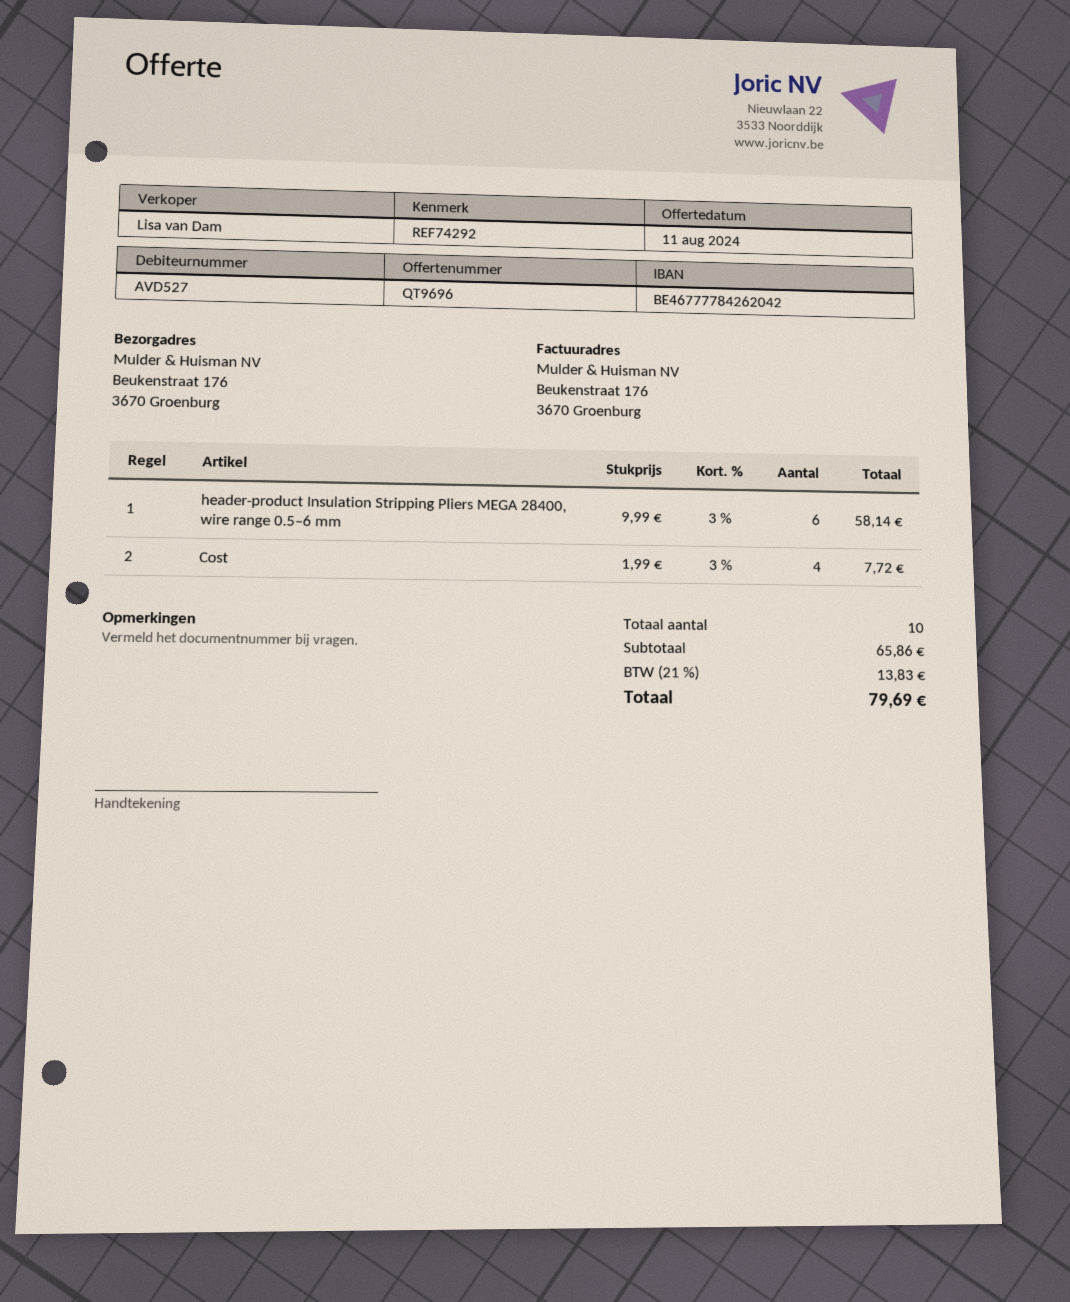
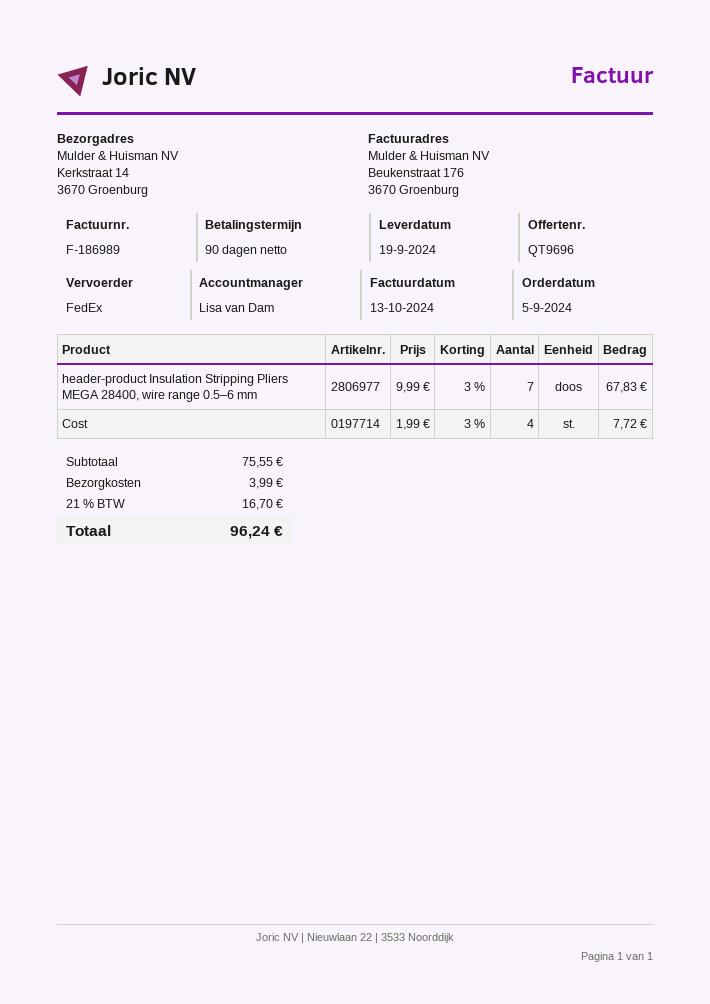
ship to: Beukenstraat 176, 3670 Groenburg -> Kerkstraat 14, 3670 Groenburg
header-product Insulation Stripping Pliers MEGA 28400, wire range 0.5–6 mm: 6 x 9.99 - 3% = 58.14 -> 7 x 9.99 - 3% = 67.83
subtotal: 65.86 -> 75.55
shipping: none -> 3.99
tax: 21% = 13.83 -> 21% = 16.70
total: 79.69 -> 96.24

